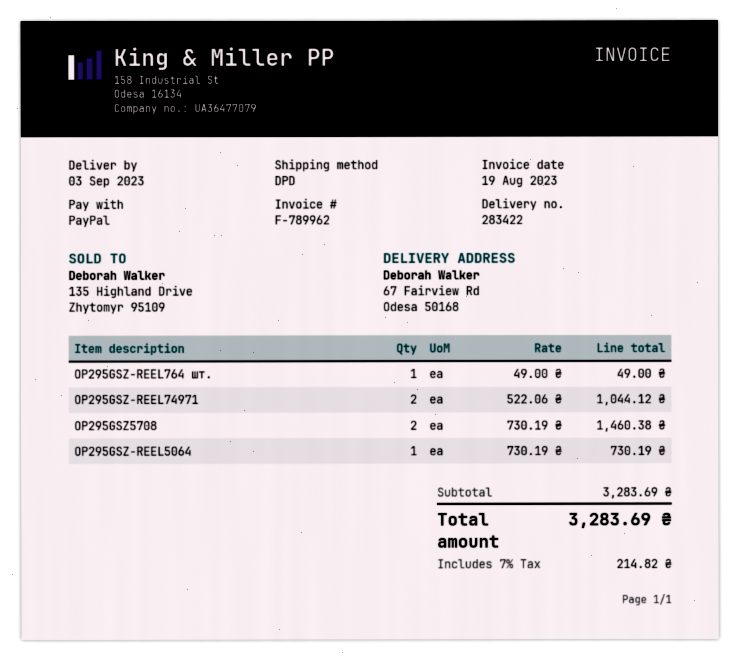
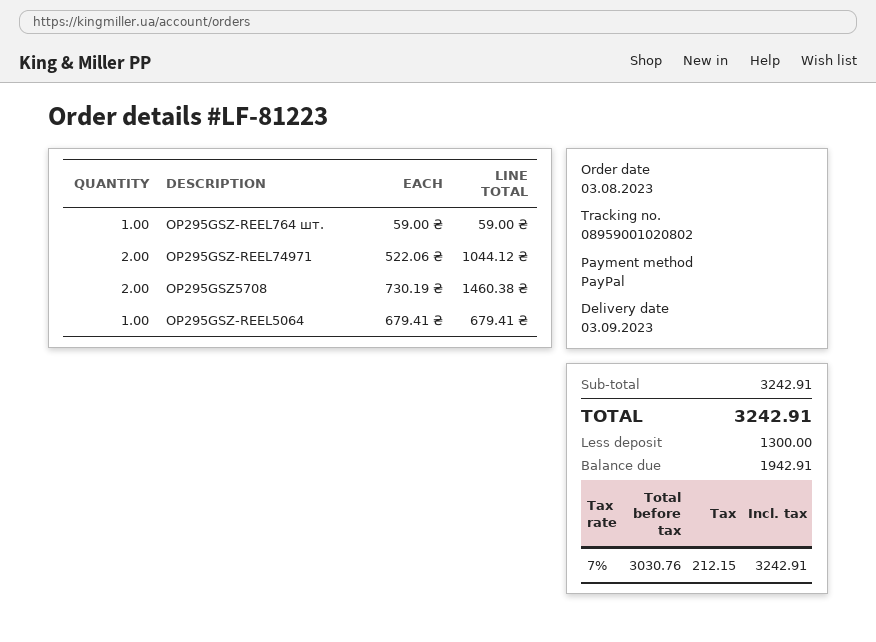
OP295GSZ-REEL764 шт.: 1 x 49.00 = 49.00 -> 1 x 59.00 = 59.00
OP295GSZ-REEL5064: 1 x 730.19 = 730.19 -> 1 x 679.41 = 679.41
subtotal: 3283.69 -> 3242.91
tax: 7% = 214.82 -> 7% = 212.15
total: 3283.69 -> 3242.91

